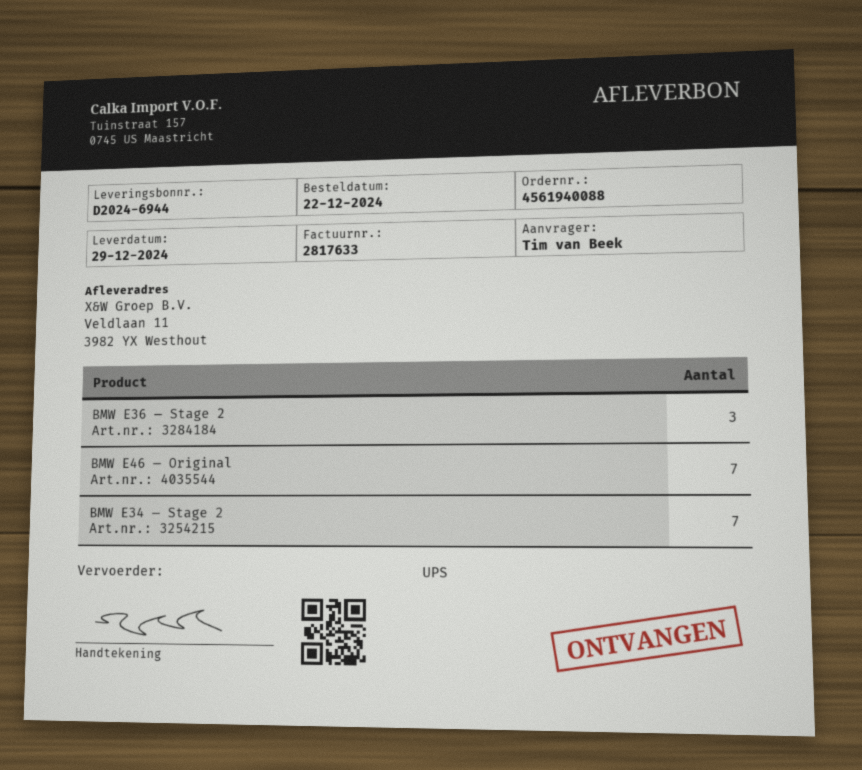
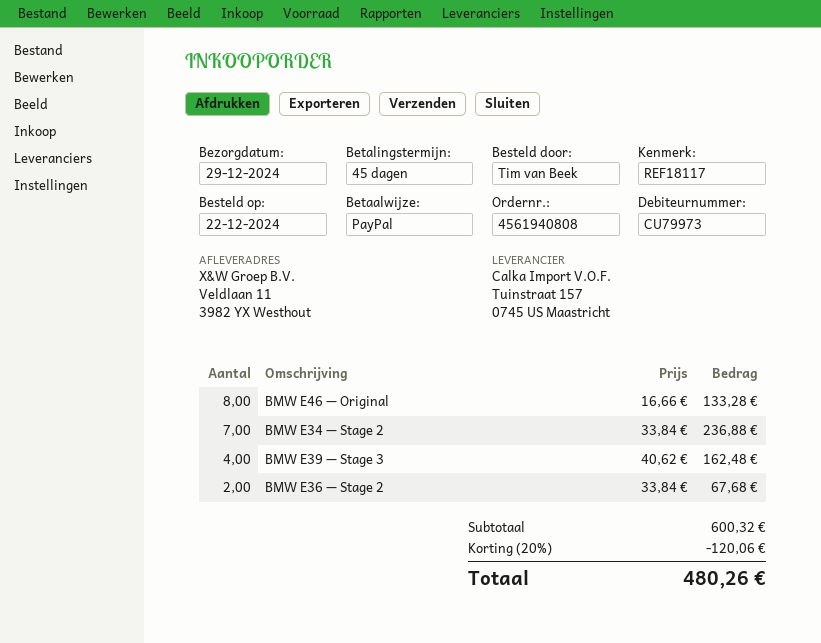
order number: 4561940088 -> 4561940808
BMW E36 — Stage 2: 3 -> 2
BMW E46 — Original: 7 -> 8
BMW E39 — Stage 3: none -> 4

